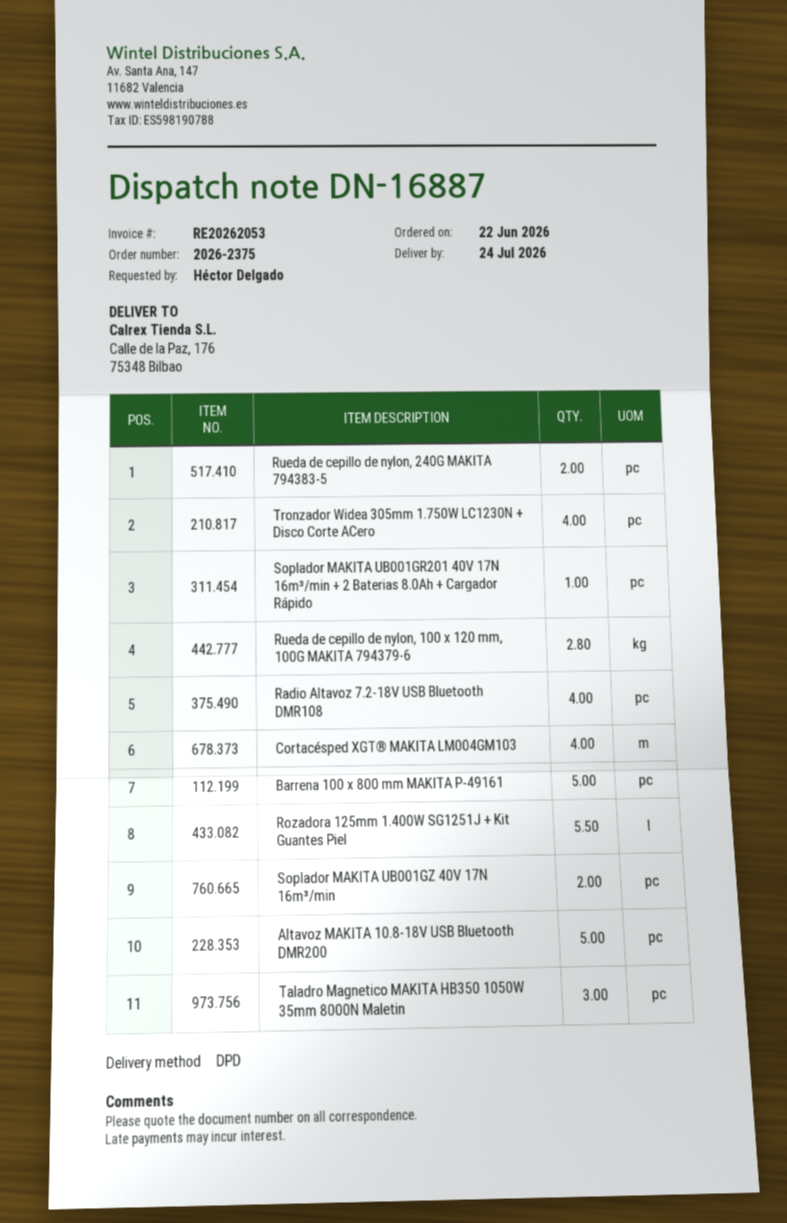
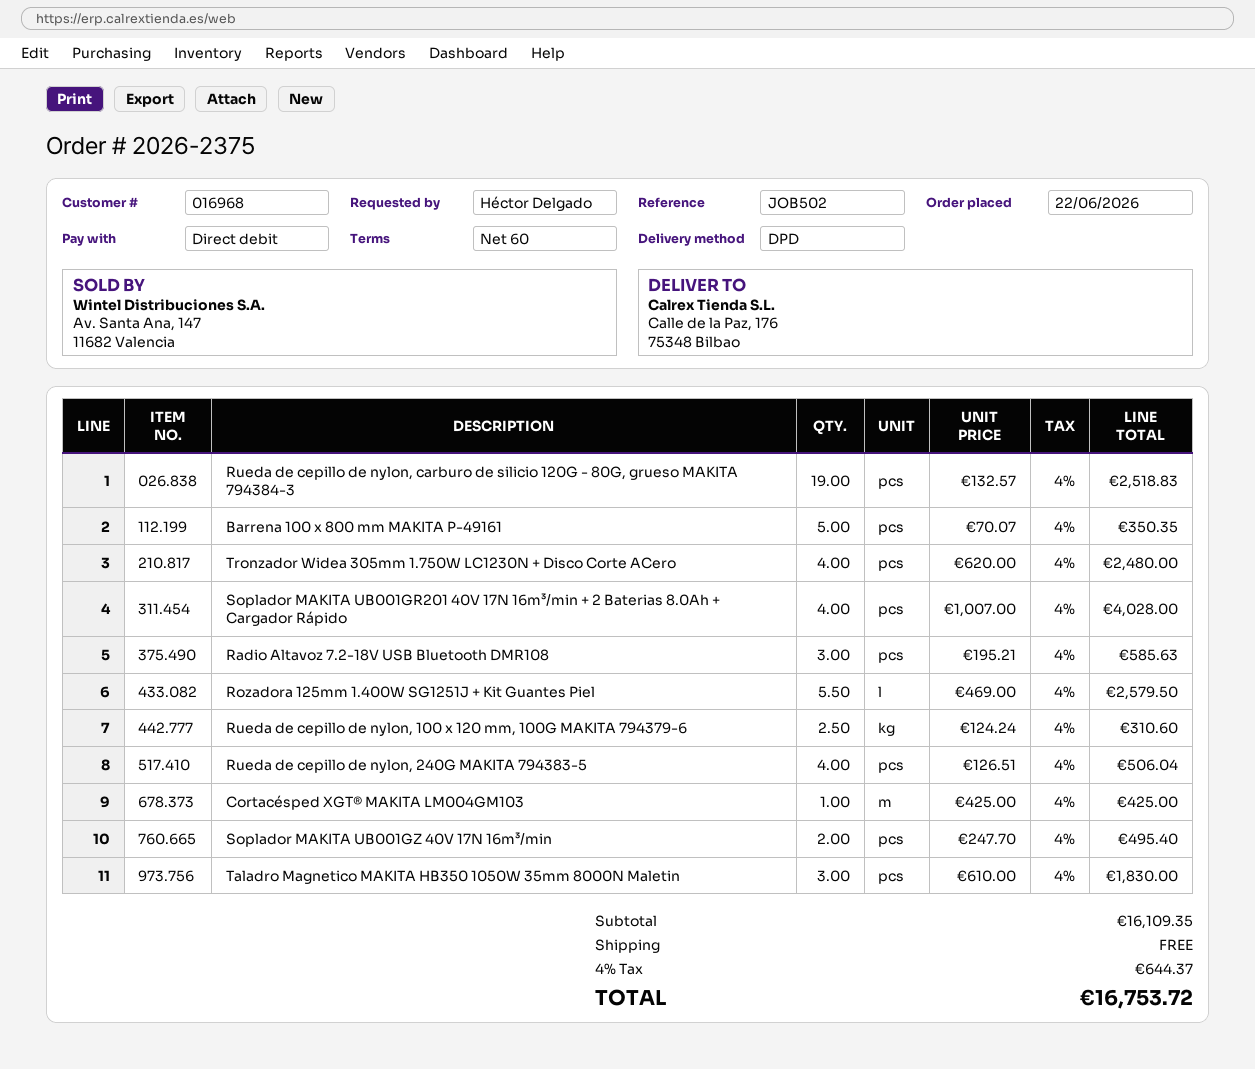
Rueda de cepillo de nylon, 240G MAKITA 794383-5: 2 -> 4
Soplador MAKITA UB001GR201 40V 17N 16m³/min + 2 Baterias 8.0Ah + Cargador Rápido: 1 -> 4
Rueda de cepillo de nylon, 100 x 120 mm, 100G MAKITA 794379-6: 2.8 -> 2.5
Radio Altavoz 7.2-18V USB Bluetooth DMR108: 4 -> 3
Cortacésped XGT® MAKITA LM004GM103: 4 -> 1
Altavoz MAKITA 10.8-18V USB Bluetooth DMR200: 5 -> none
Rueda de cepillo de nylon, carburo de silicio 120G - 80G, grueso MAKITA 794384-3: none -> 19

